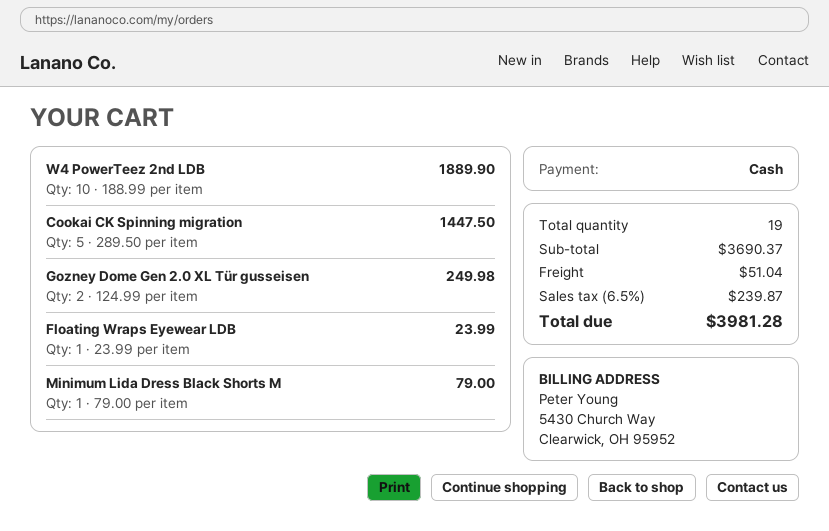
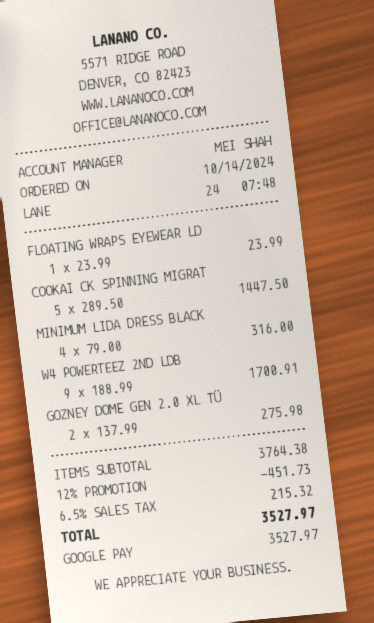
payment method: cash -> Google Pay
W4 PowerTeez 2nd LDB: 10 x 188.99 = 1889.90 -> 9 x 188.99 = 1700.91
Gozney Dome Gen 2.0 XL Tür gusseisen: 2 x 124.99 = 249.98 -> 2 x 137.99 = 275.98
Minimum Lida Dress Black Shorts M: 1 x 79.00 = 79.00 -> 4 x 79.00 = 316.00
subtotal: 3690.37 -> 3764.38
discount: none -> 12% = 451.73
shipping: 51.04 -> none
tax: 6.5% = 239.87 -> 6.5% = 215.32
total: 3981.28 -> 3527.97

